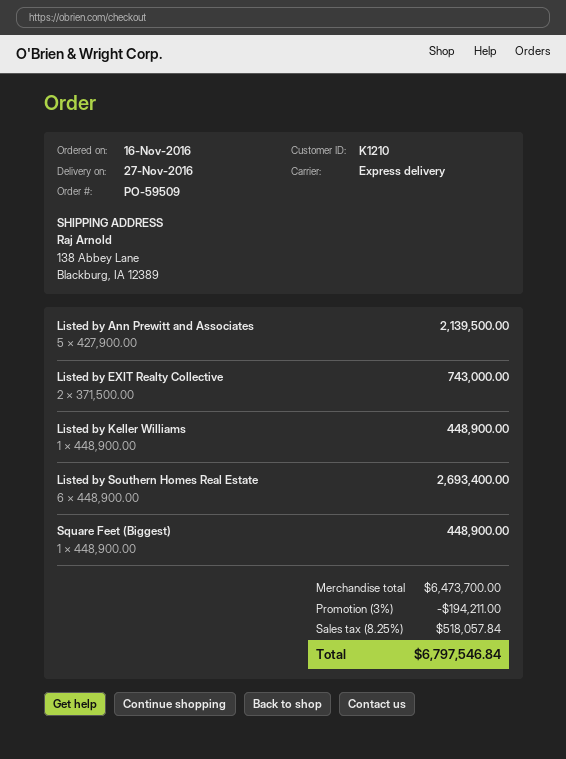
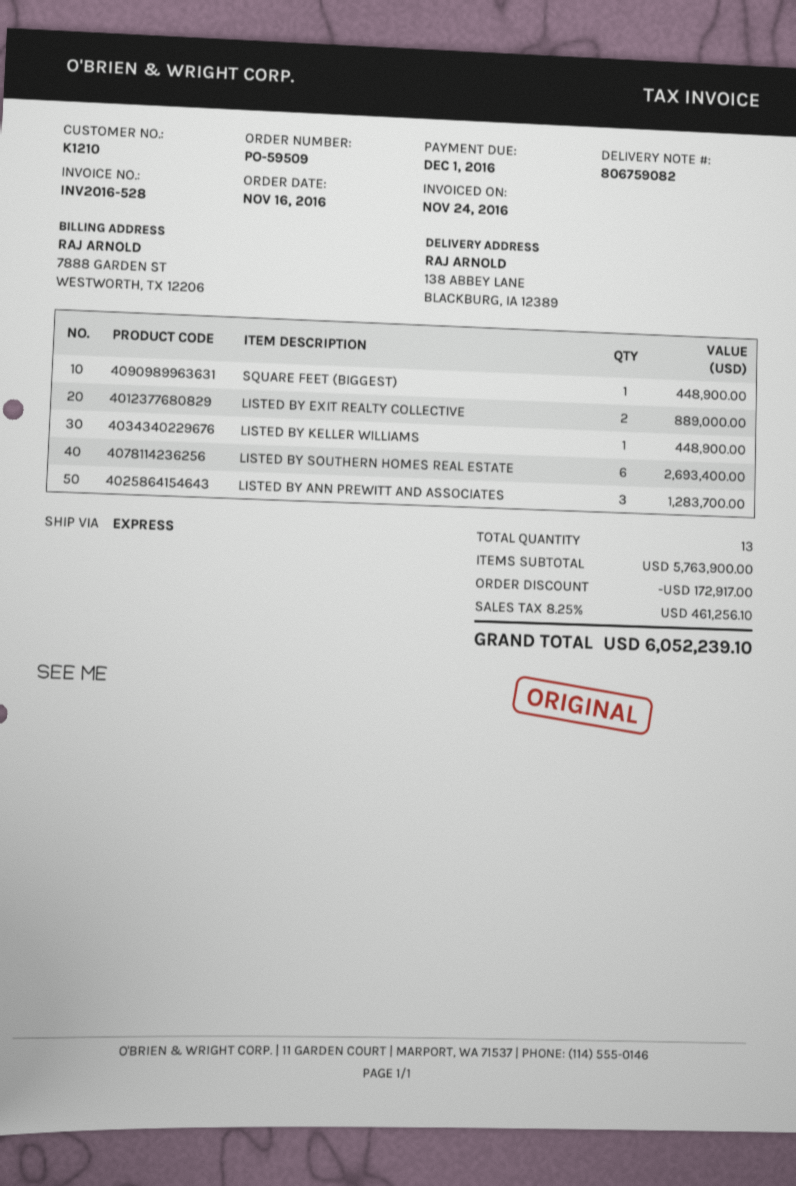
Listed by Ann Prewitt and Associates: 5 for 2139500.00 -> 3 for 1283700.00
Listed by EXIT Realty Collective: 2 for 743000.00 -> 2 for 889000.00
subtotal: 6473700.00 -> 5763900.00
discount: 194211.00 -> 172917.00
tax: 8.25% = 518057.84 -> 8.25% = 461256.10
total: 6797546.84 -> 6052239.10

